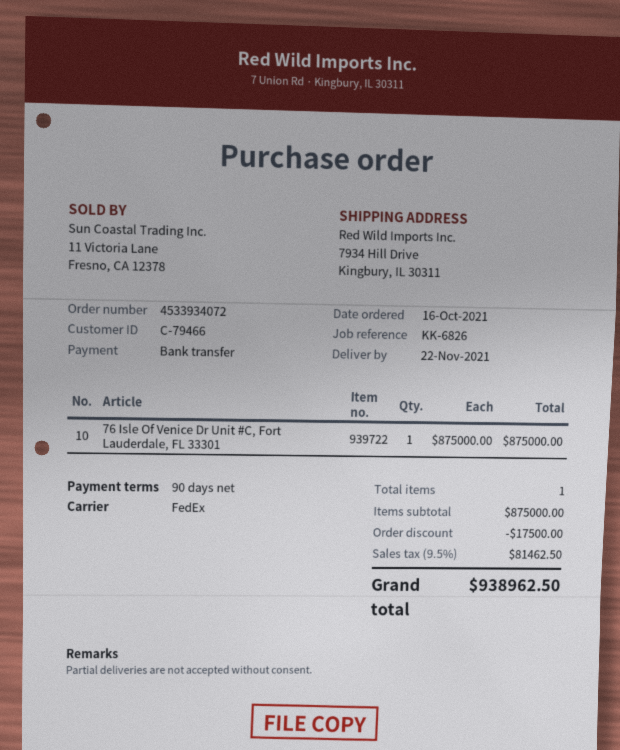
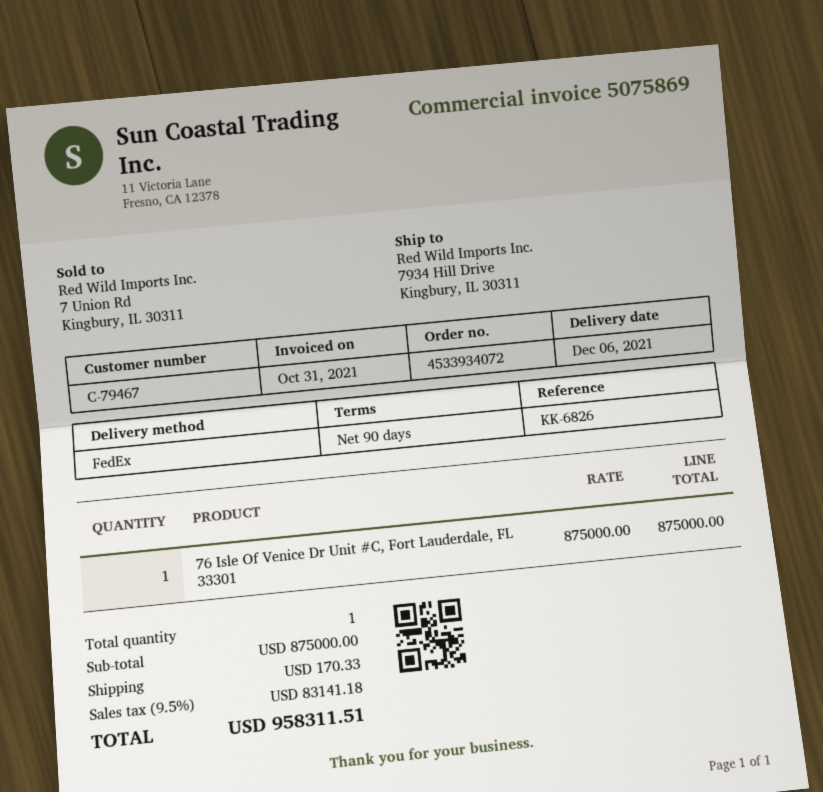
delivery date: 2021-11-22 -> 2021-12-06
customer number: C-79466 -> C-79467
discount: 17500.00 -> none
shipping: none -> 170.33
tax: 9.5% = 81462.50 -> 9.5% = 83141.18
total: 938962.50 -> 958311.51

